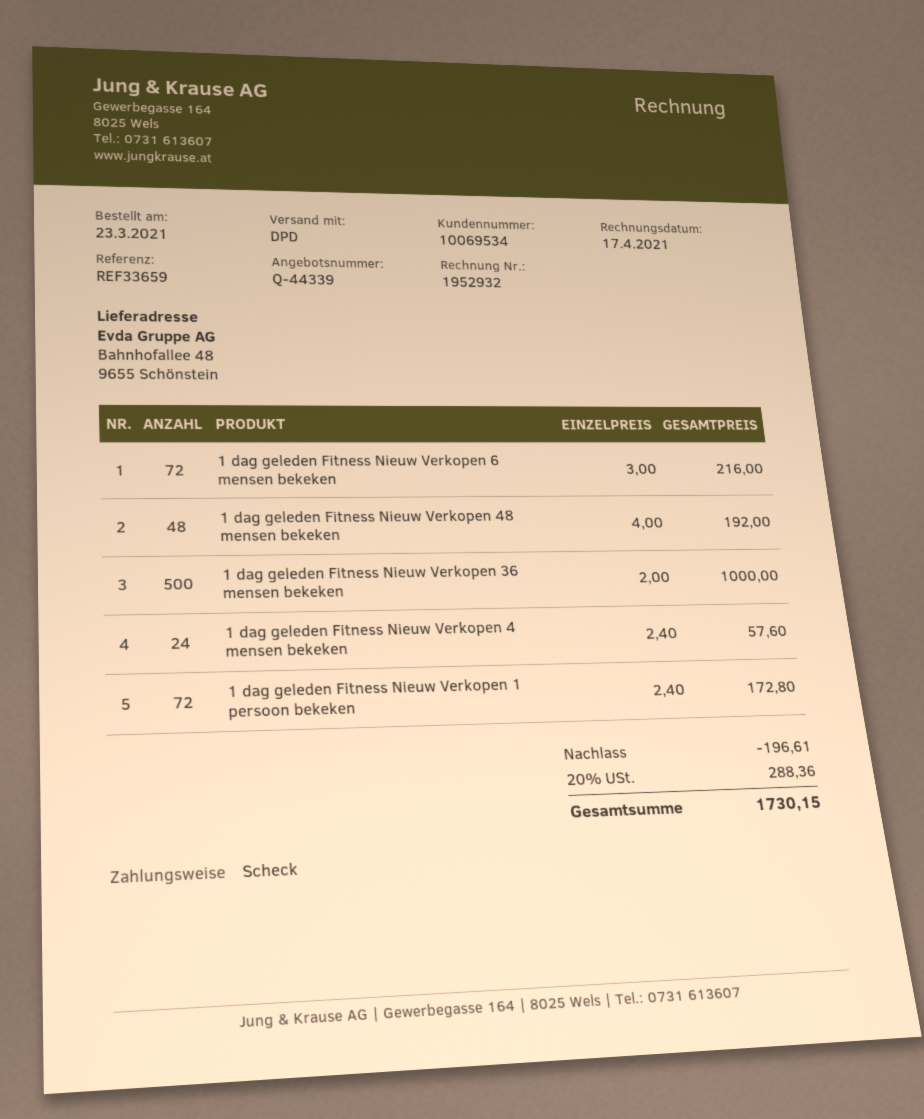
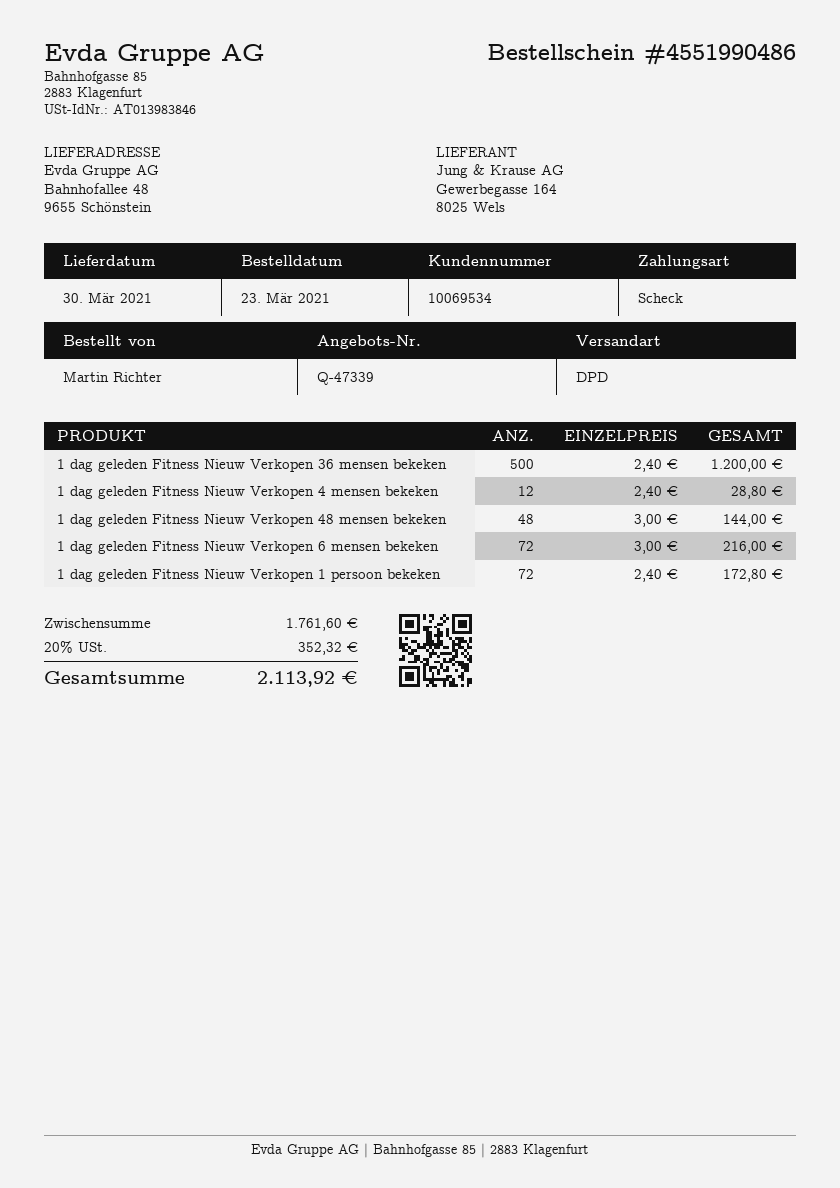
quote number: Q-44339 -> Q-47339
1 dag geleden Fitness Nieuw Verkopen 48 mensen bekeken: 48 x 4.00 = 192.00 -> 48 x 3.00 = 144.00
1 dag geleden Fitness Nieuw Verkopen 36 mensen bekeken: 500 x 2.00 = 1000.00 -> 500 x 2.40 = 1200.00
1 dag geleden Fitness Nieuw Verkopen 4 mensen bekeken: 24 x 2.40 = 57.60 -> 12 x 2.40 = 28.80
discount: 196.61 -> none
tax: 20% = 288.36 -> 20% = 352.32
total: 1730.15 -> 2113.92

